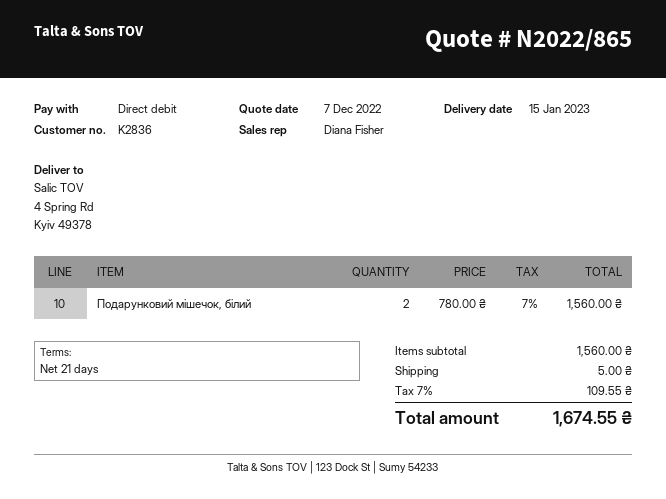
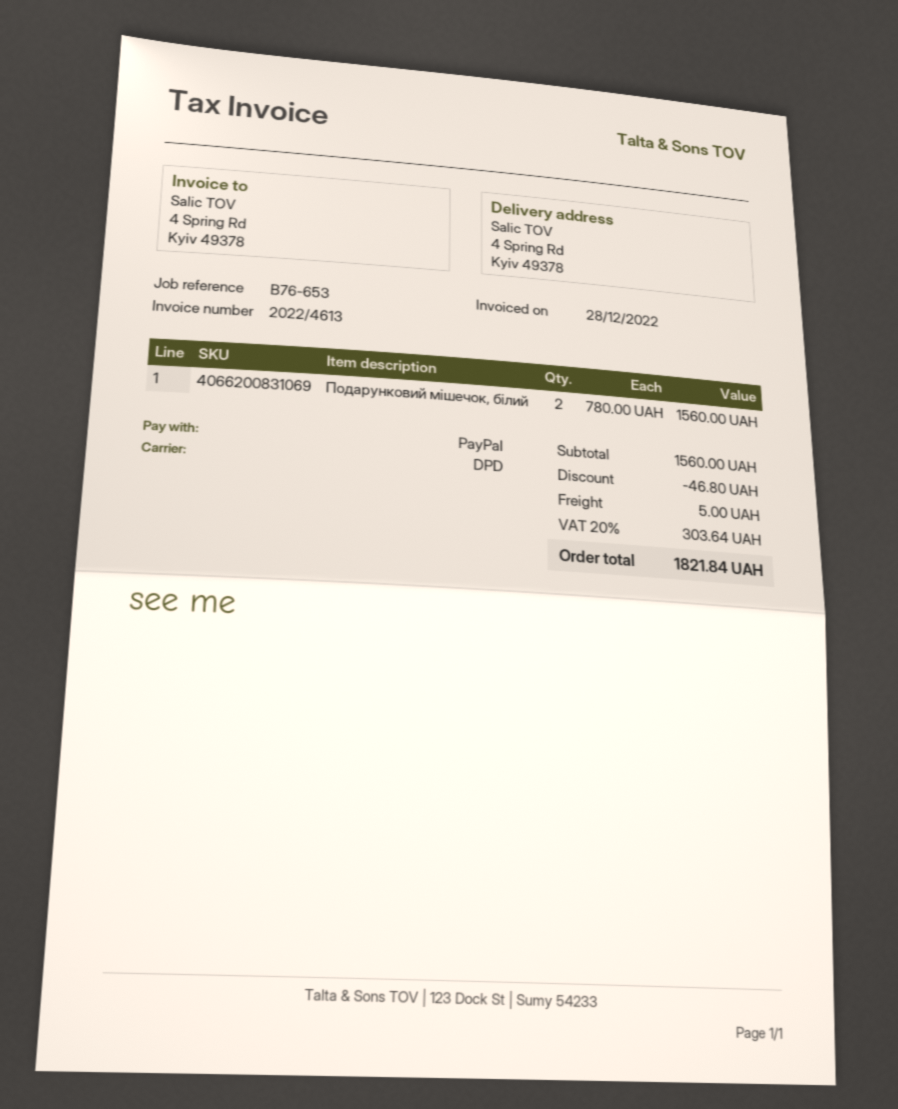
payment method: direct debit -> PayPal
discount: none -> 46.80
tax: 7% = 109.55 -> 20% = 303.64
total: 1674.55 -> 1821.84

